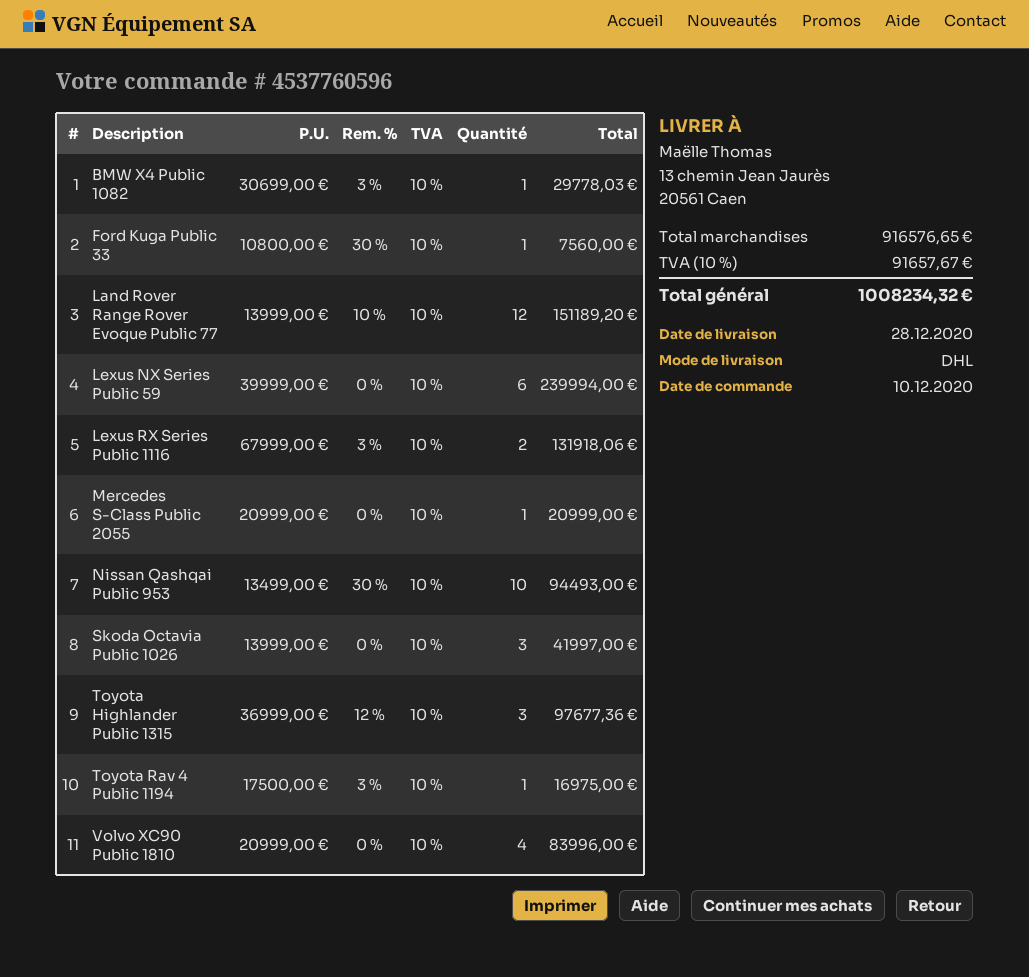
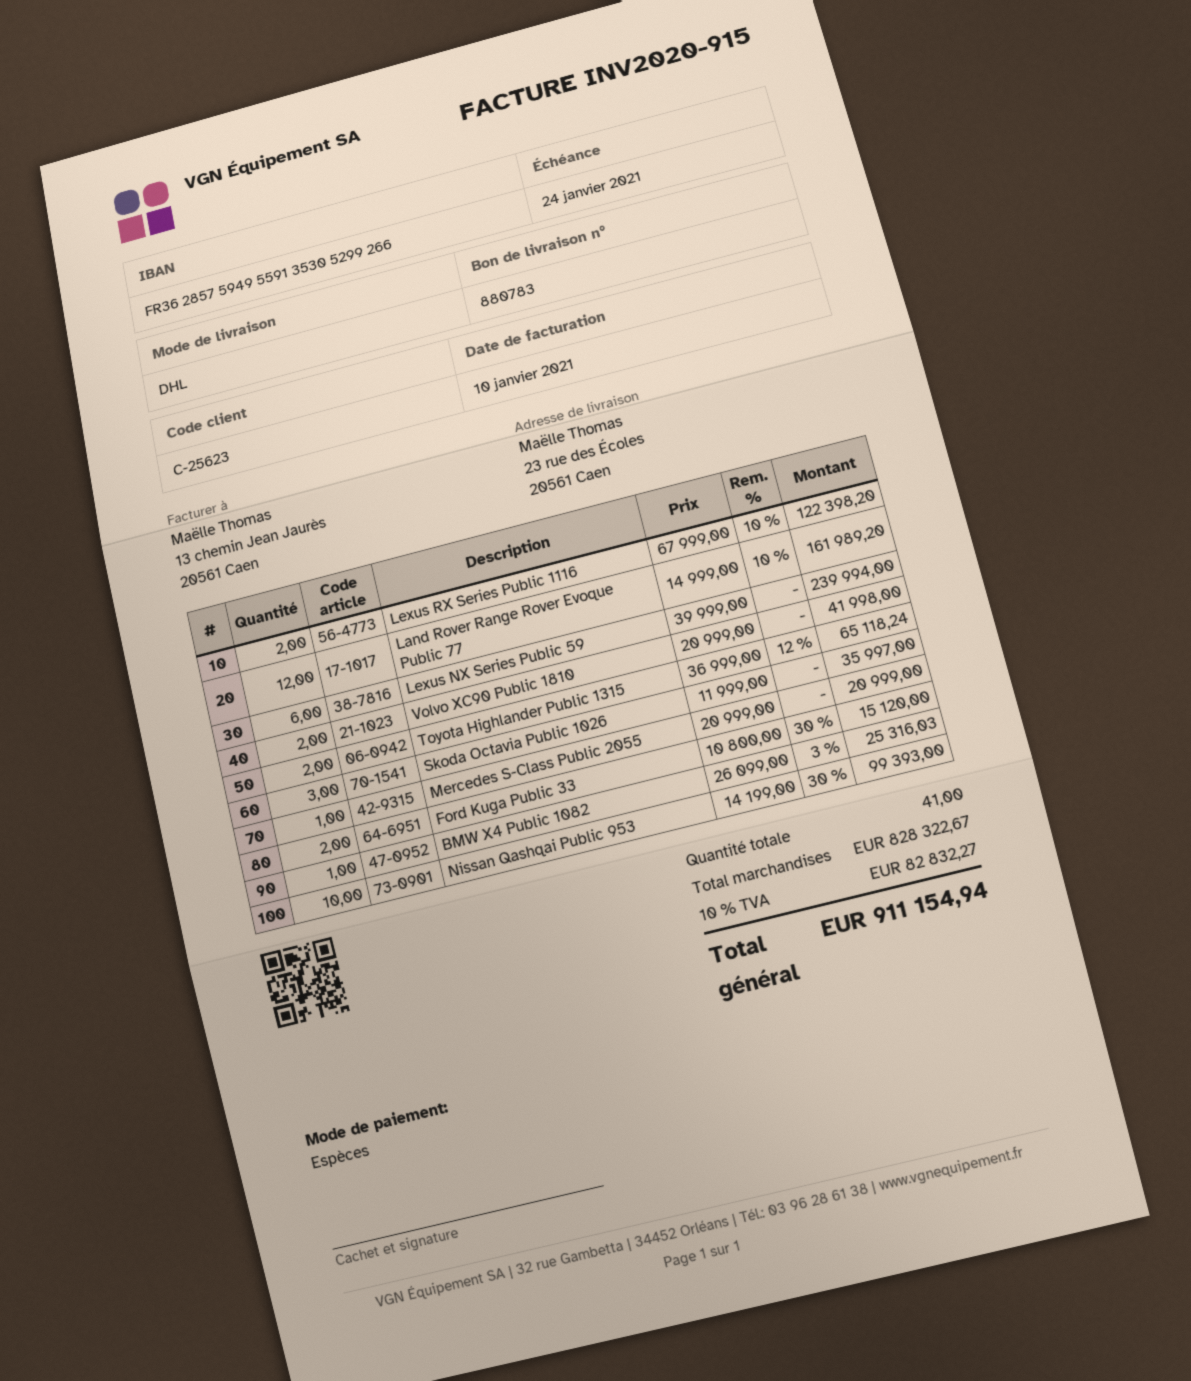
ship to: 13 chemin Jean Jaurès, 20561 Caen -> 23 rue des Écoles, 20561 Caen
BMW X4 Public 1082: 1 x 30699.00 - 3% = 29778.03 -> 1 x 26099.00 - 3% = 25316.03
Ford Kuga Public 33: 1 x 10800.00 - 30% = 7560.00 -> 2 x 10800.00 - 30% = 15120.00
Land Rover Range Rover Evoque Public 77: 12 x 13999.00 - 10% = 151189.20 -> 12 x 14999.00 - 10% = 161989.20
Lexus RX Series Public 1116: 2 x 67999.00 - 3% = 131918.06 -> 2 x 67999.00 - 10% = 122398.20
Nissan Qashqai Public 953: 10 x 13499.00 - 30% = 94493.00 -> 10 x 14199.00 - 30% = 99393.00
Skoda Octavia Public 1026: 3 x 13999.00 = 41997.00 -> 3 x 11999.00 = 35997.00
Toyota Highlander Public 1315: 3 x 36999.00 - 12% = 97677.36 -> 2 x 36999.00 - 12% = 65118.24
Toyota Rav 4 Public 1194: 1 x 17500.00 - 3% = 16975.00 -> none
Volvo XC90 Public 1810: 4 x 20999.00 = 83996.00 -> 2 x 20999.00 = 41998.00
subtotal: 916576.65 -> 828322.67
tax: 10% = 91657.67 -> 10% = 82832.27
total: 1008234.32 -> 911154.94

